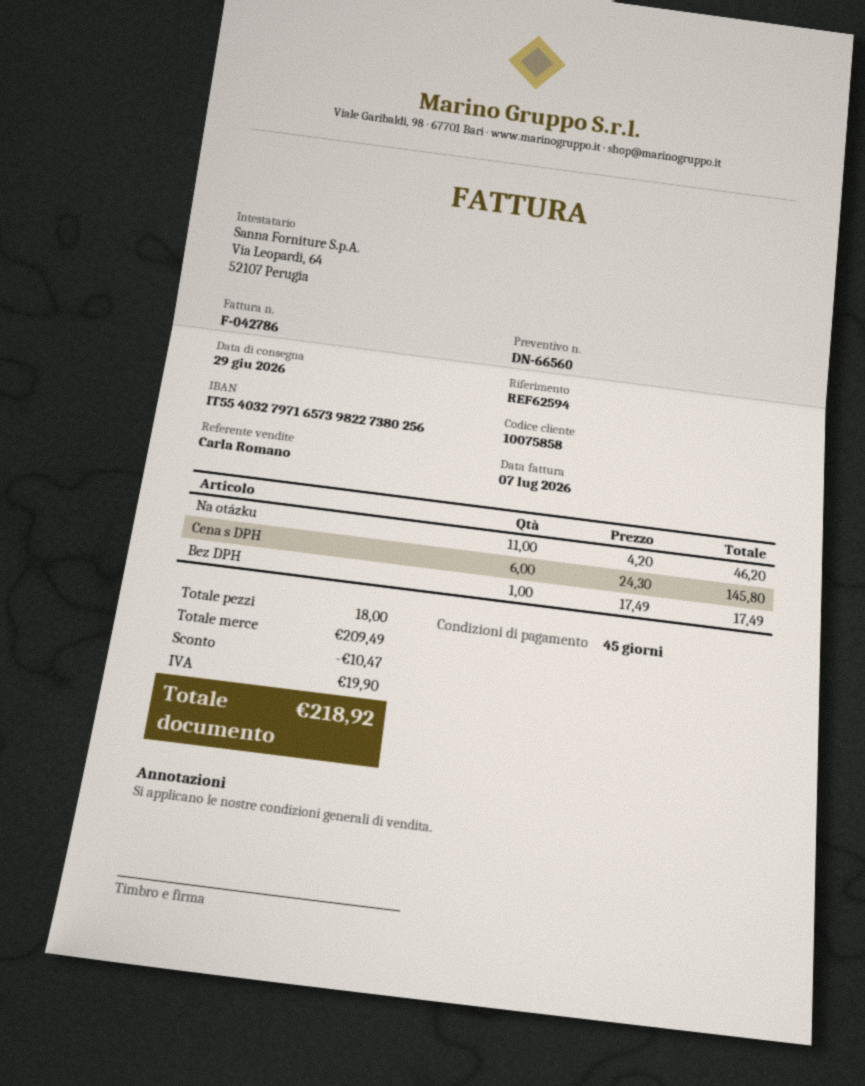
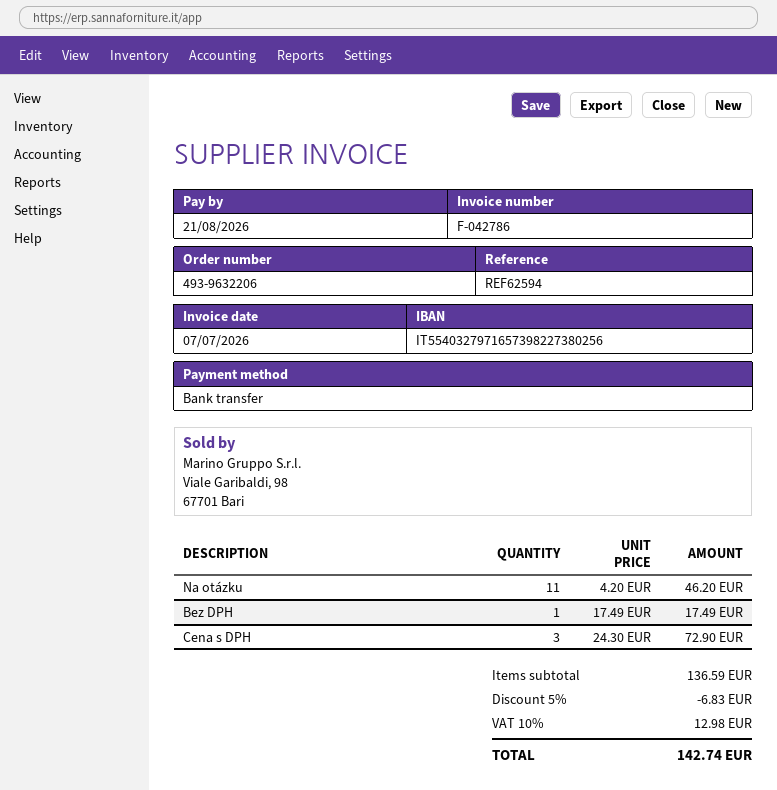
Cena s DPH: 6 x 24.30 = 145.80 -> 3 x 24.30 = 72.90
subtotal: 209.49 -> 136.59
discount: 10.47 -> 6.83
tax: 19.90 -> 12.98
total: 218.92 -> 142.74

